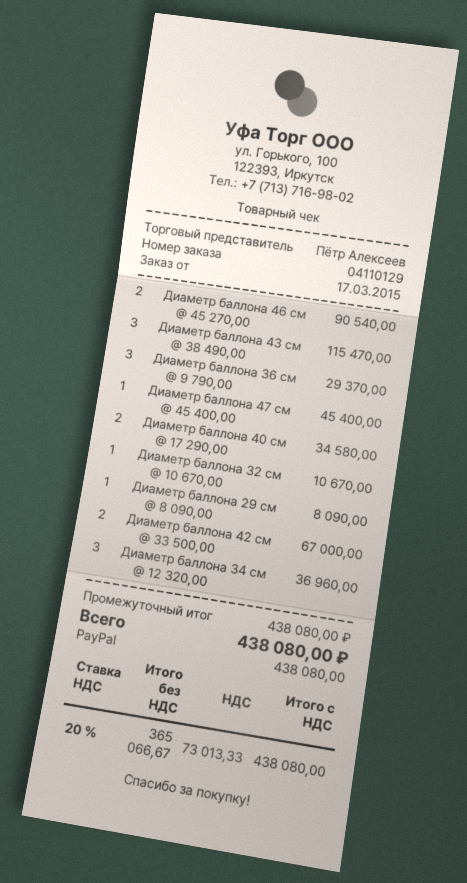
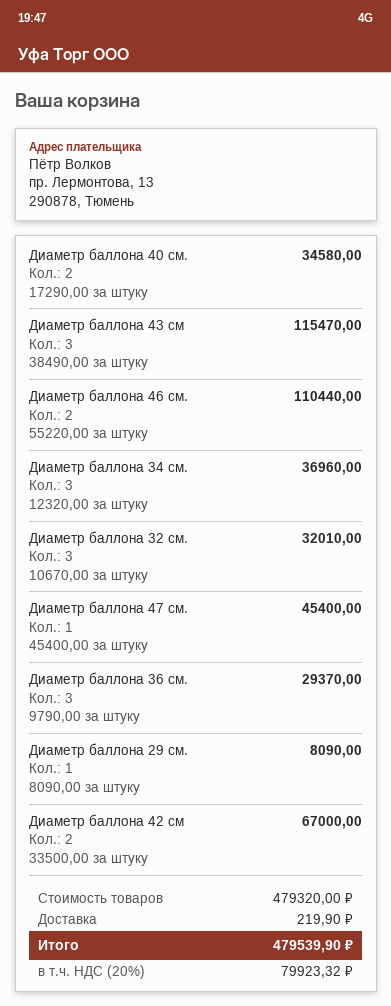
Диаметр баллона 46 см: 2 x 45270.00 = 90540.00 -> 2 x 55220.00 = 110440.00
Диаметр баллона 32 см: 1 x 10670.00 = 10670.00 -> 3 x 10670.00 = 32010.00
subtotal: 438080.00 -> 479320.00
shipping: none -> 219.90
tax: 20% = 73013.33 -> 20% = 79923.32
total: 438080.00 -> 479539.90

